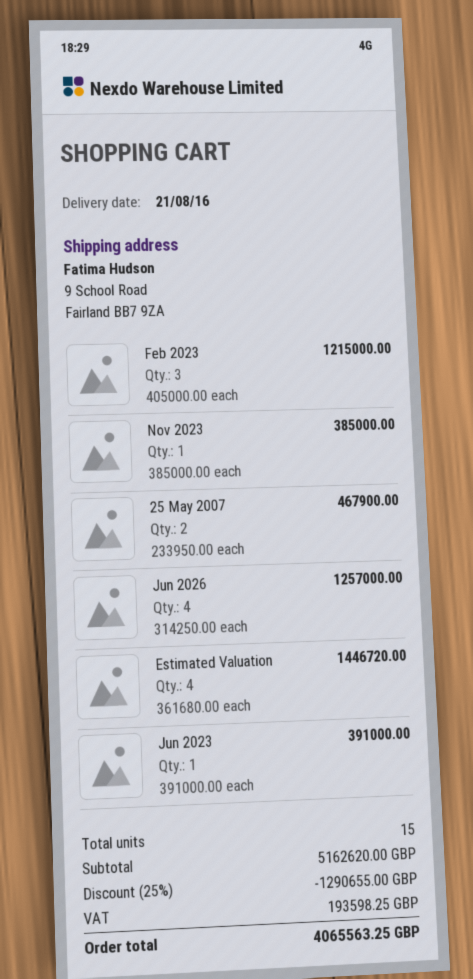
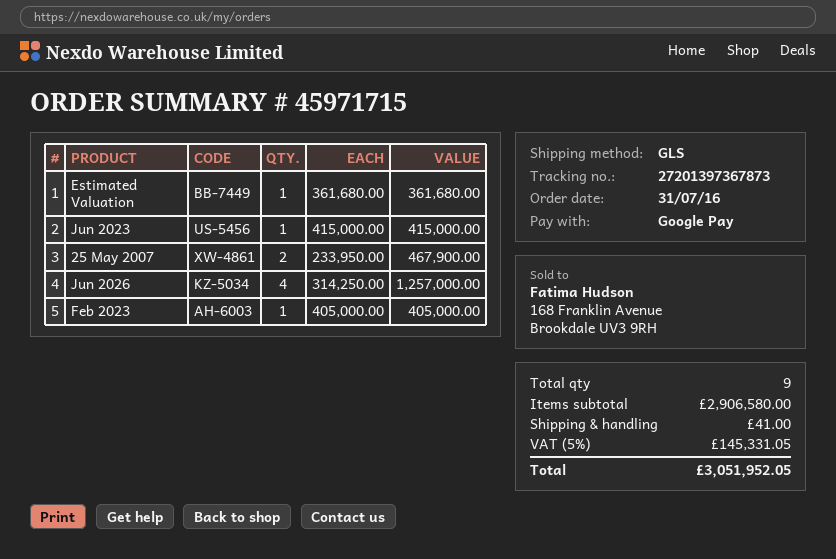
Feb 2023: 3 x 405000.00 = 1215000.00 -> 1 x 405000.00 = 405000.00
Nov 2023: 1 x 385000.00 = 385000.00 -> none
Estimated Valuation: 4 x 361680.00 = 1446720.00 -> 1 x 361680.00 = 361680.00
Jun 2023: 1 x 391000.00 = 391000.00 -> 1 x 415000.00 = 415000.00
total quantity: 15 -> 9
subtotal: 5162620.00 -> 2906580.00
discount: 25% = 1290655.00 -> none
shipping: none -> 41.00
tax: 193598.25 -> 145331.05
total: 4065563.25 -> 3051952.05

